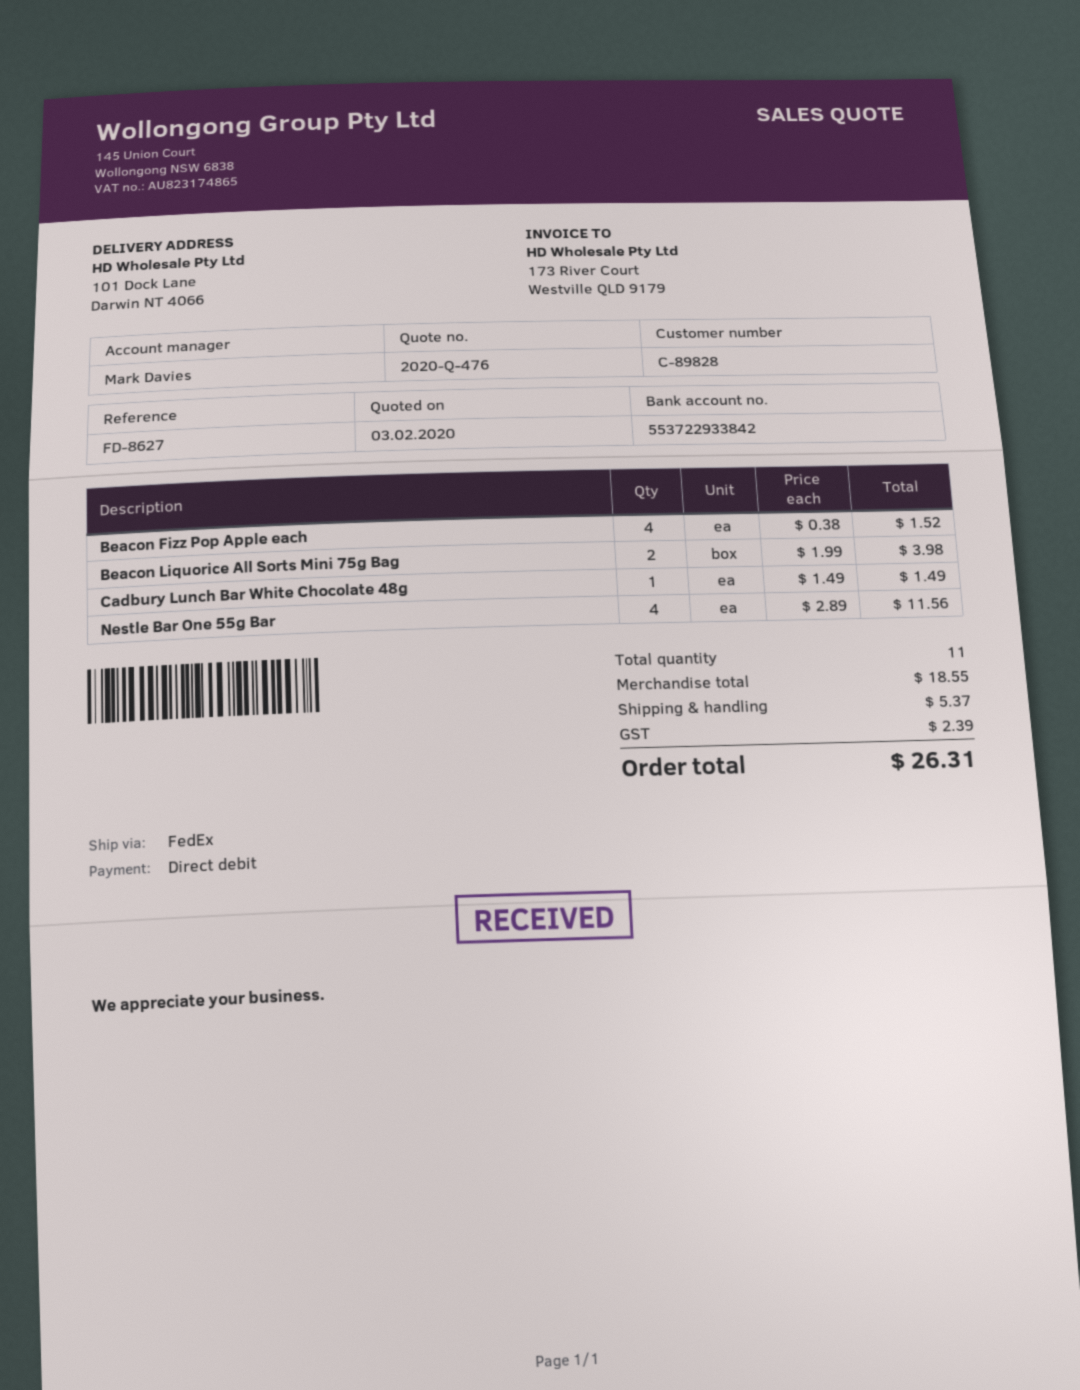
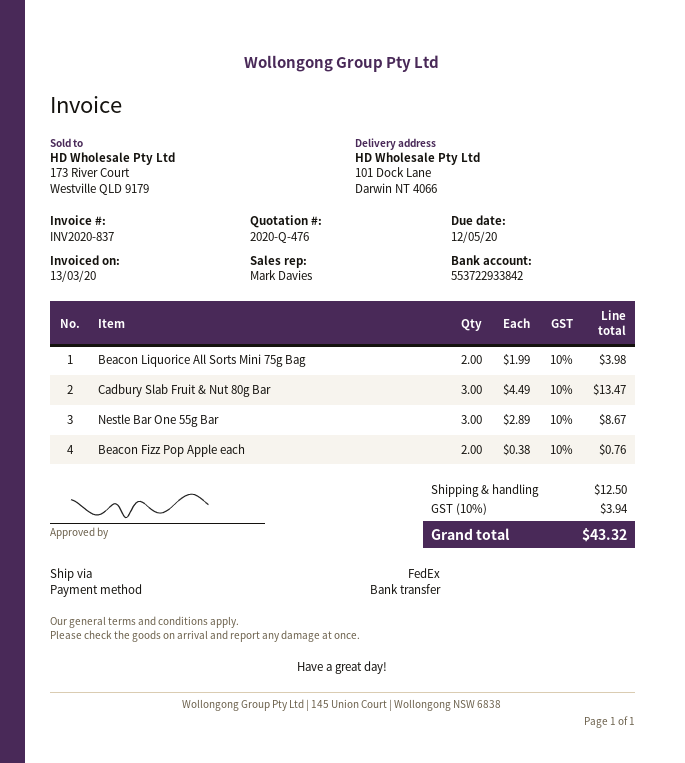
payment method: direct debit -> bank transfer
Beacon Fizz Pop Apple each: 4 x 0.38 = 1.52 -> 2 x 0.38 = 0.76
Cadbury Lunch Bar White Chocolate 48g: 1 x 1.49 = 1.49 -> none
Nestle Bar One 55g Bar: 4 x 2.89 = 11.56 -> 3 x 2.89 = 8.67
Cadbury Slab Fruit & Nut 80g Bar: none -> 3 x 4.49 = 13.47
shipping: 5.37 -> 12.50
tax: 2.39 -> 3.94
total: 26.31 -> 43.32

